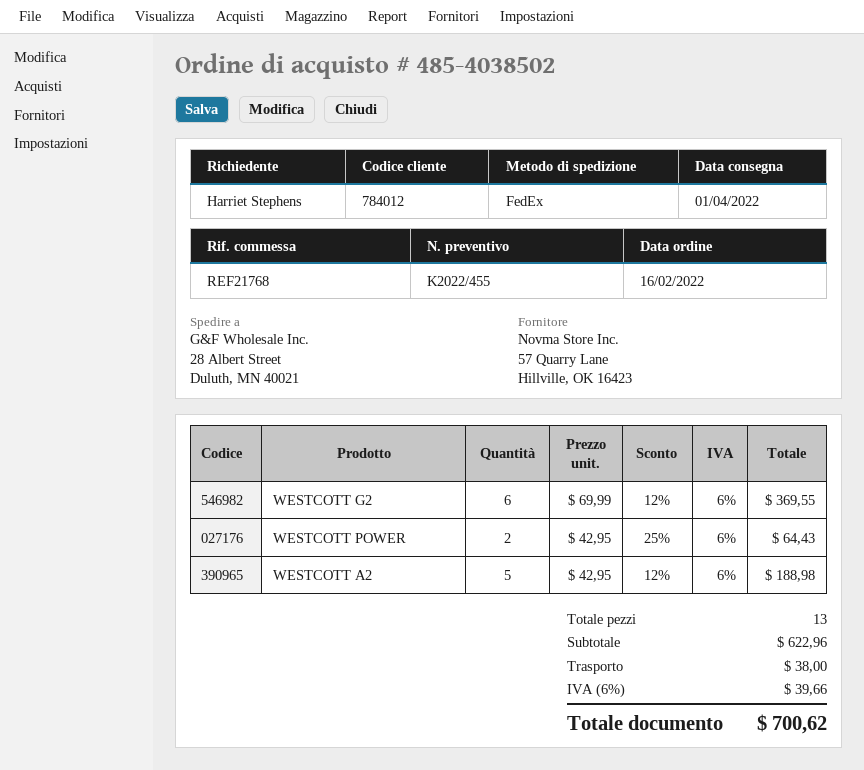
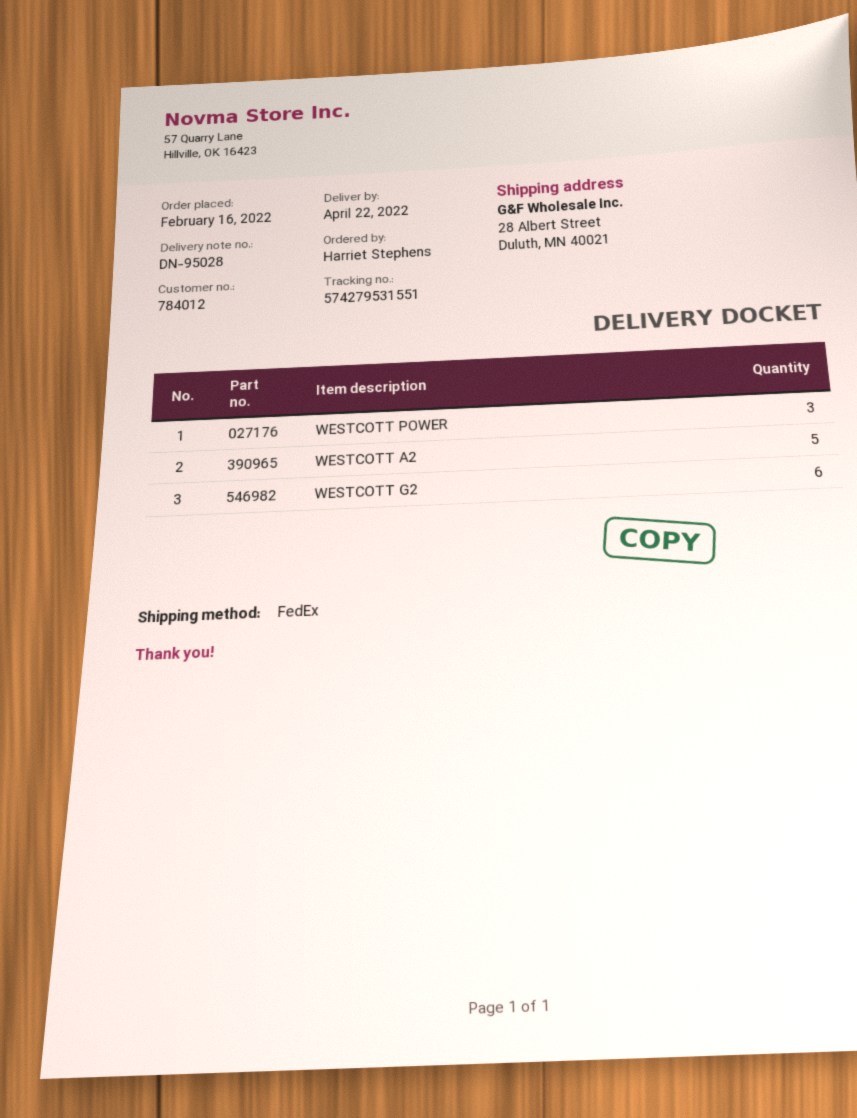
delivery date: 2022-04-01 -> 2022-04-22
WESTCOTT POWER: 2 -> 3

